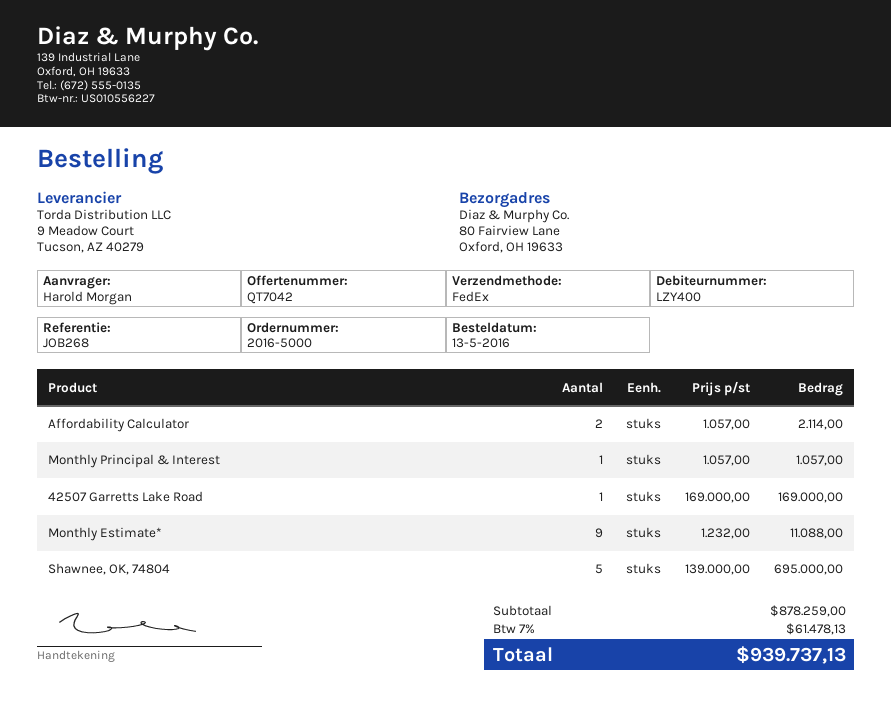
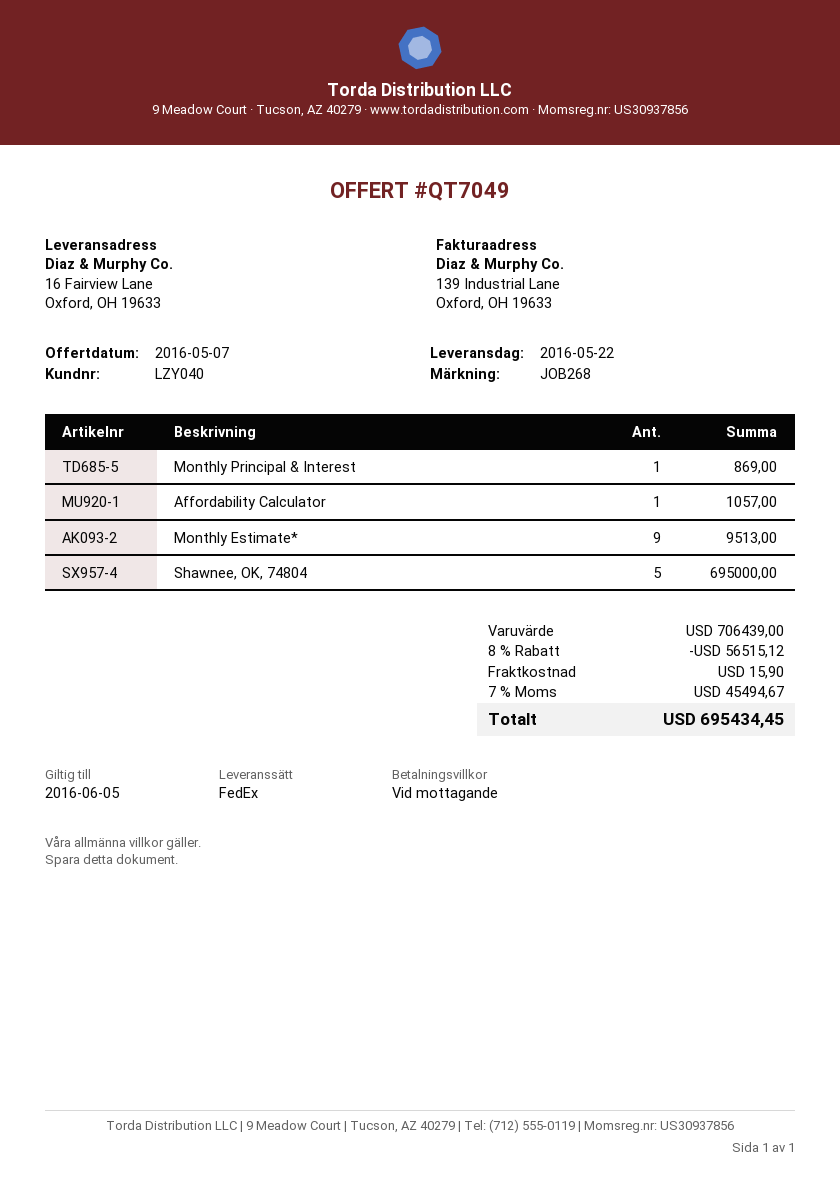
quote number: QT7042 -> QT7049
customer number: LZY400 -> LZY040
ship to: 80 Fairview Lane, Oxford, OH 19633 -> 16 Fairview Lane, Oxford, OH 19633
Affordability Calculator: 2 for 2114.00 -> 1 for 1057.00
Monthly Principal & Interest: 1 for 1057.00 -> 1 for 869.00
42507 Garretts Lake Road: 1 for 169000.00 -> none
Monthly Estimate*: 9 for 11088.00 -> 9 for 9513.00
subtotal: 878259.00 -> 706439.00
discount: none -> 8% = 56515.12
shipping: none -> 15.90
tax: 7% = 61478.13 -> 7% = 45494.67
total: 939737.13 -> 695434.45

